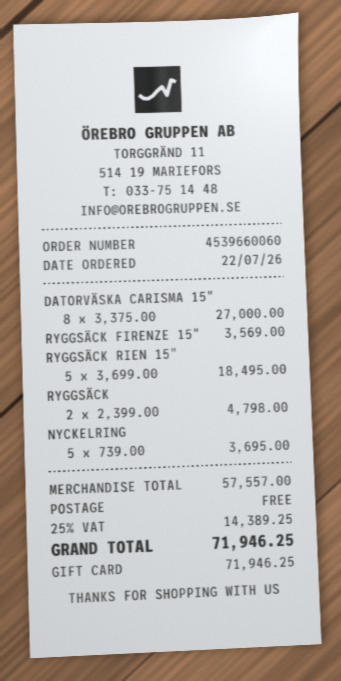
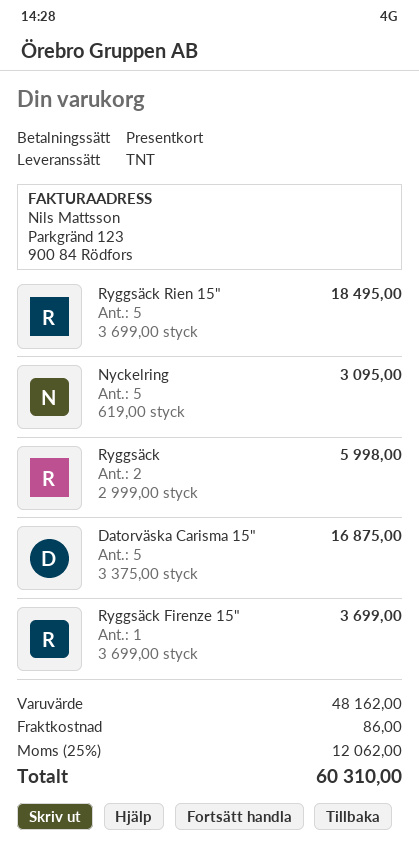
DATORVÄSKA CARISMA 15": 8 x 3375.00 = 27000.00 -> 5 x 3375.00 = 16875.00
RYGGSÄCK FIRENZE 15": 1 x 3569.00 = 3569.00 -> 1 x 3699.00 = 3699.00
RYGGSÄCK: 2 x 2399.00 = 4798.00 -> 2 x 2999.00 = 5998.00
NYCKELRING: 5 x 739.00 = 3695.00 -> 5 x 619.00 = 3095.00
subtotal: 57557.00 -> 48162.00
shipping: 0.00 -> 86.00
tax: 25% = 14389.25 -> 25% = 12062.00
total: 71946.25 -> 60310.00

